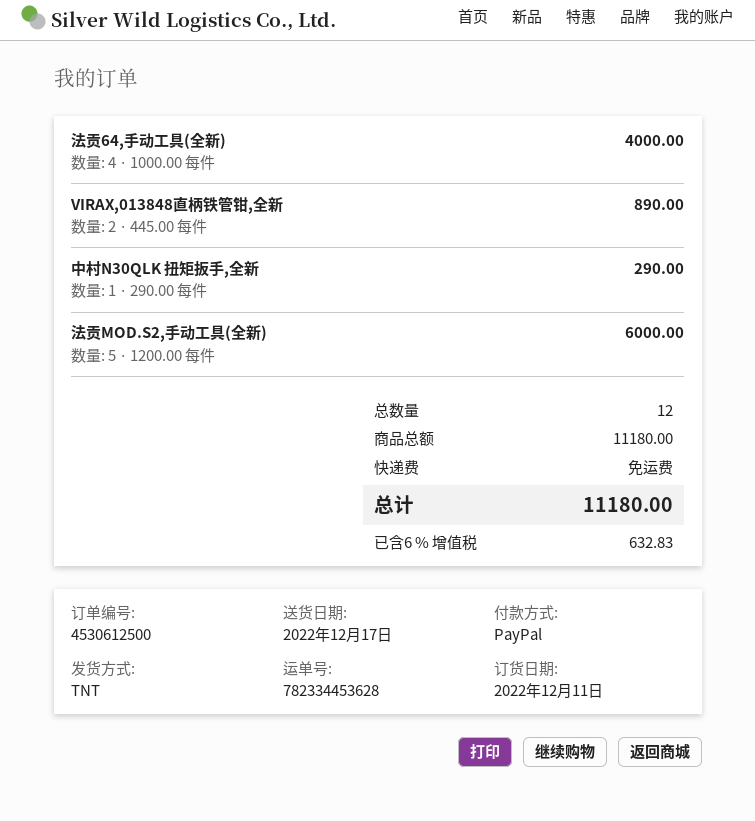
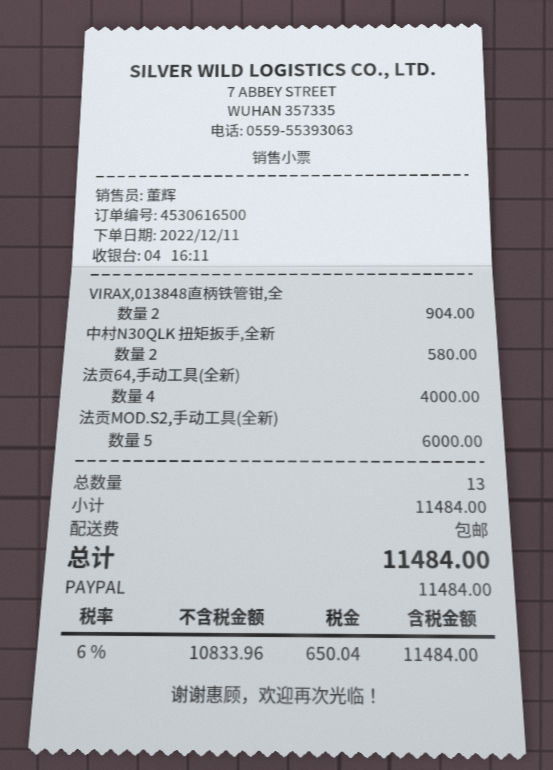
order number: 4530612500 -> 4530616500
VIRAX,013848直柄铁管钳,全新: 2 for 890.00 -> 2 for 904.00
中村N30QLK 扭矩扳手,全新: 1 for 290.00 -> 2 for 580.00
total quantity: 12 -> 13
subtotal: 11180.00 -> 11484.00
tax: 6% = 632.83 -> 6% = 650.04
total: 11180.00 -> 11484.00

